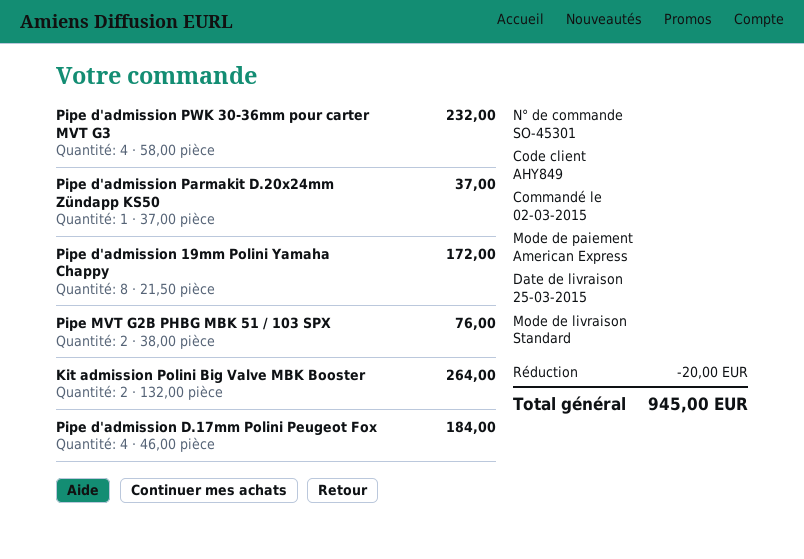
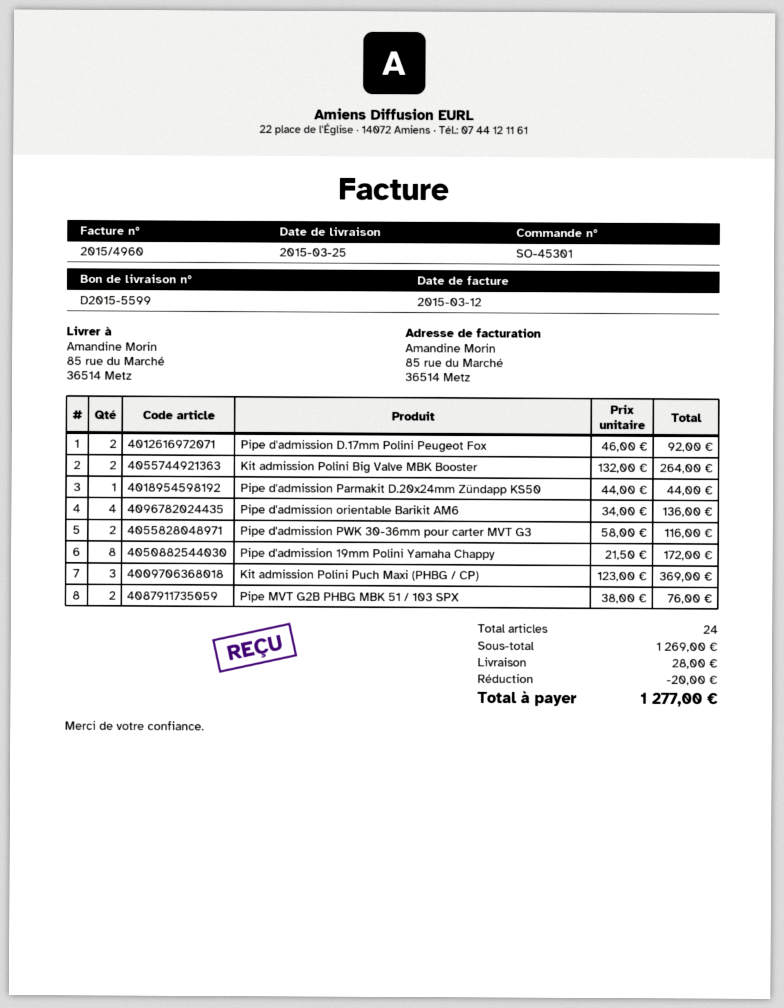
Pipe d'admission PWK 30-36mm pour carter MVT G3: 4 x 58.00 = 232.00 -> 2 x 58.00 = 116.00
Pipe d'admission Parmakit D.20x24mm Zündapp KS50: 1 x 37.00 = 37.00 -> 1 x 44.00 = 44.00
Pipe d'admission D.17mm Polini Peugeot Fox: 4 x 46.00 = 184.00 -> 2 x 46.00 = 92.00
Pipe d'admission orientable Barikit AM6: none -> 4 x 34.00 = 136.00
Kit admission Polini Puch Maxi (PHBG / CP): none -> 3 x 123.00 = 369.00
shipping: none -> 28.00
total: 945.00 -> 1277.00

